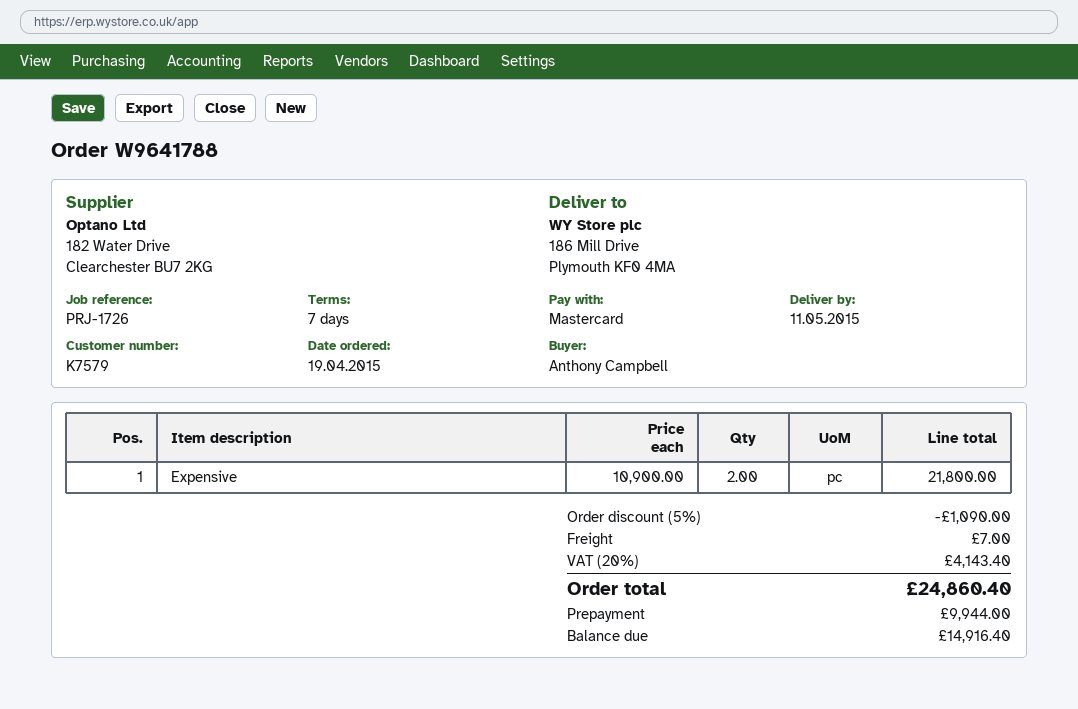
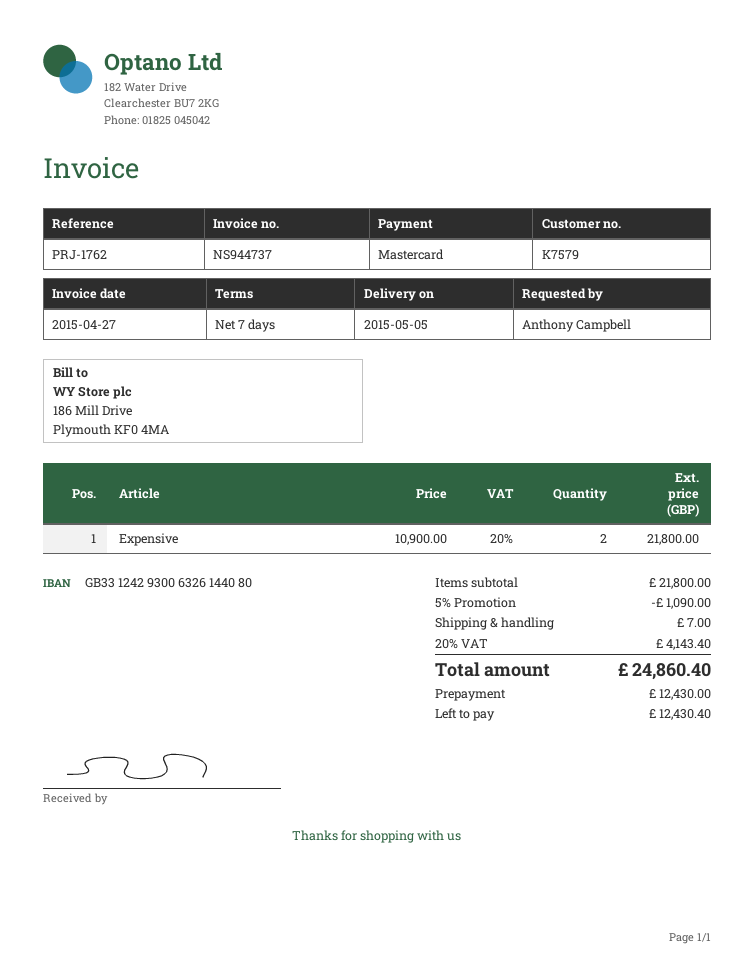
delivery date: 2015-05-11 -> 2015-05-05
reference: PRJ-1726 -> PRJ-1762
deposit: 9944.00 -> 12430.00
balance: 14916.40 -> 12430.40

